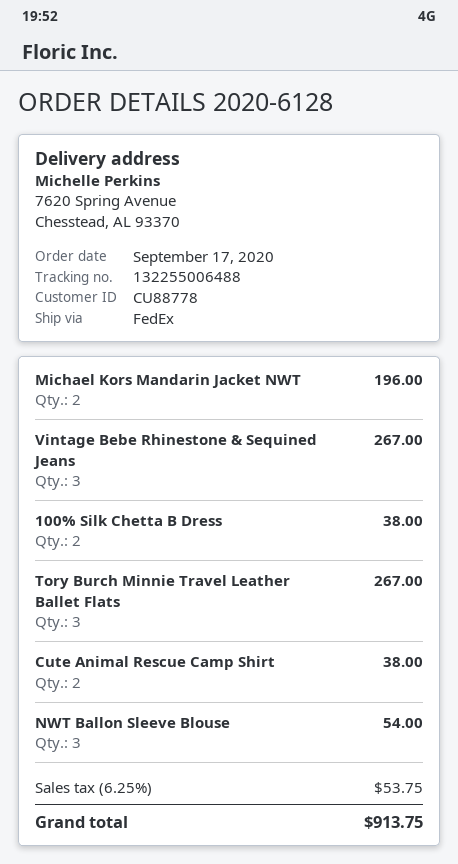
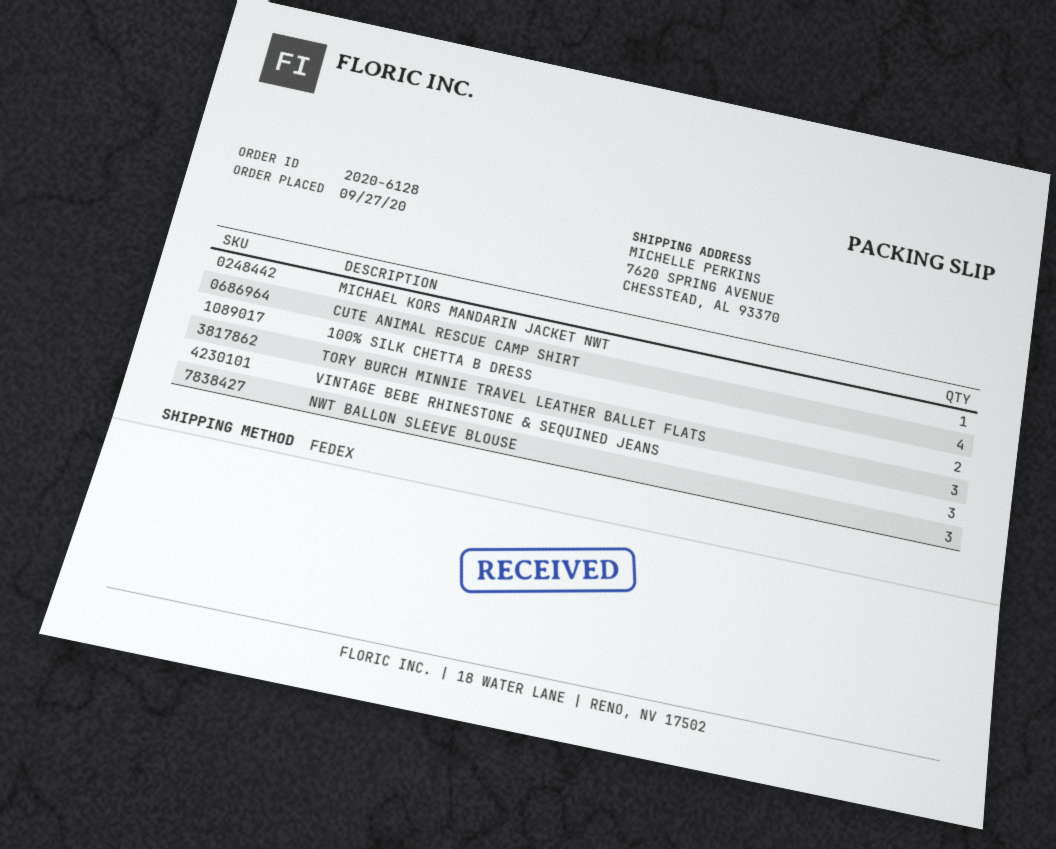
order date: 2020-09-17 -> 2020-09-27
Michael Kors Mandarin Jacket NWT: 2 -> 1
Cute Animal Rescue Camp Shirt: 2 -> 4

